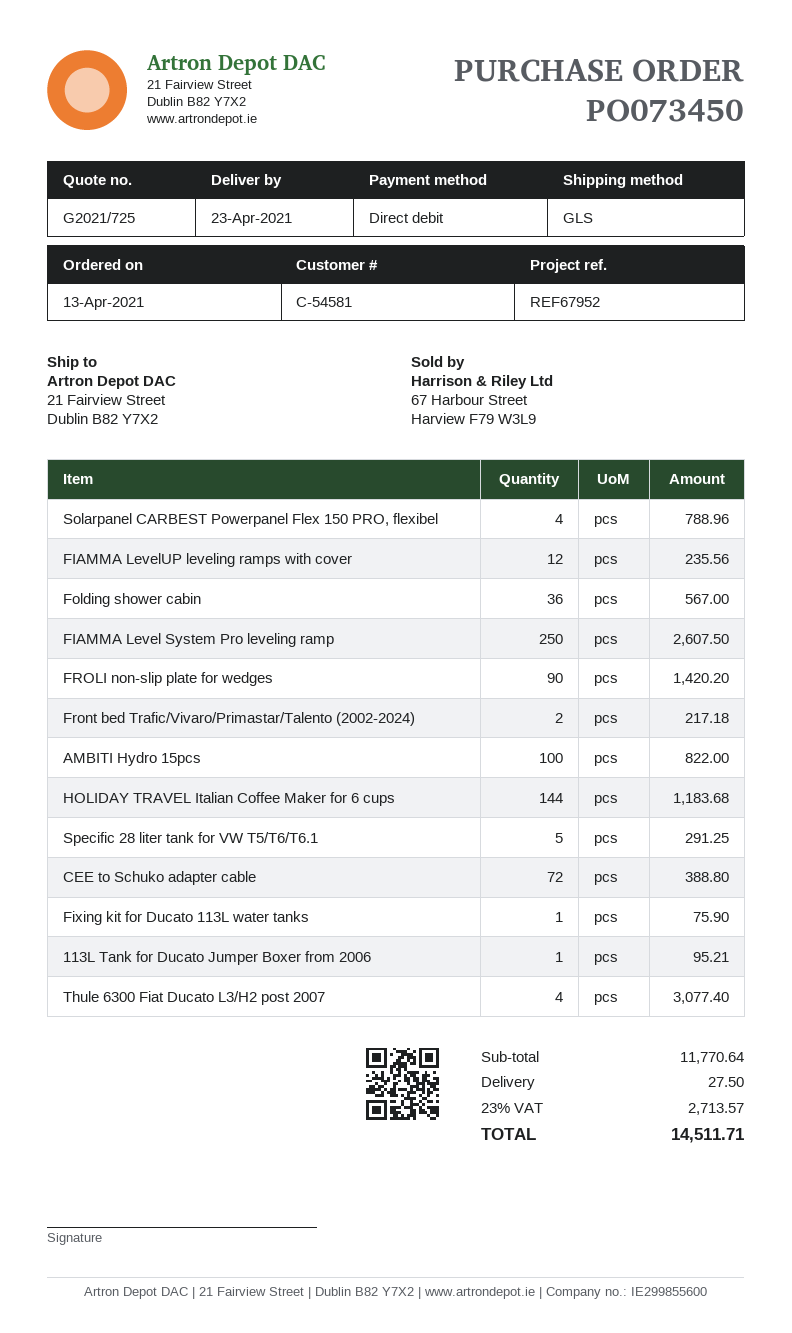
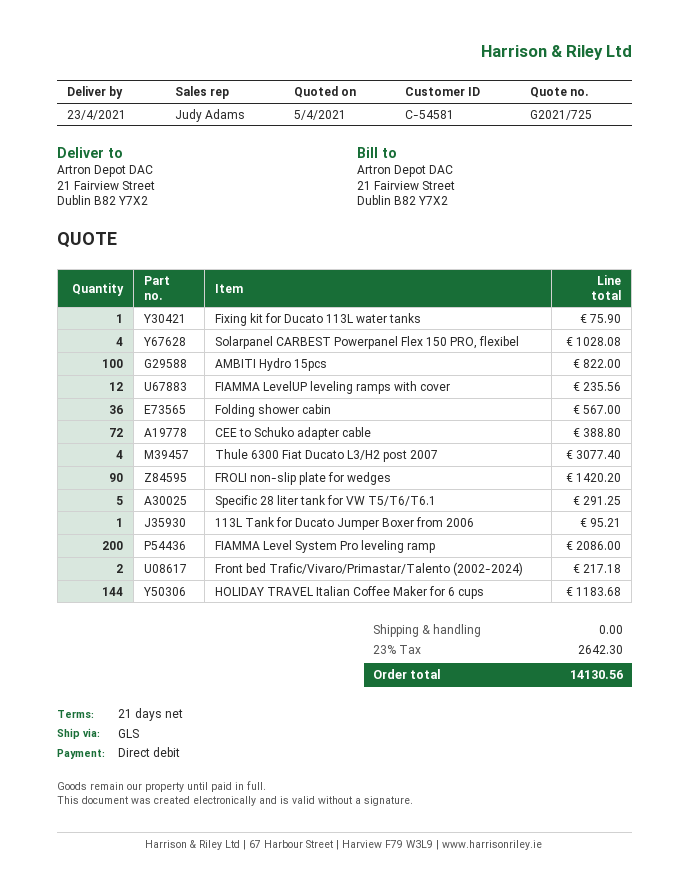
Solarpanel CARBEST Powerpanel Flex 150 PRO, flexibel: 4 for 788.96 -> 4 for 1028.08
FIAMMA Level System Pro leveling ramp: 250 for 2607.50 -> 200 for 2086.00
shipping: 27.50 -> 0.00
tax: 23% = 2713.57 -> 23% = 2642.30
total: 14511.71 -> 14130.56

